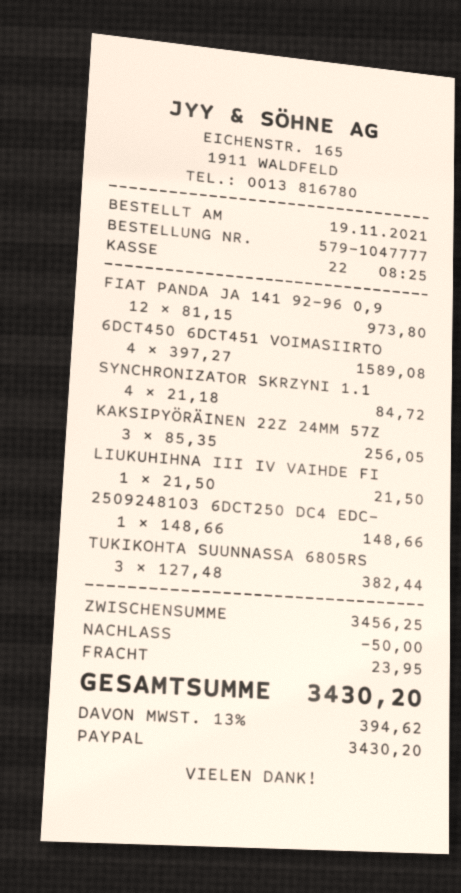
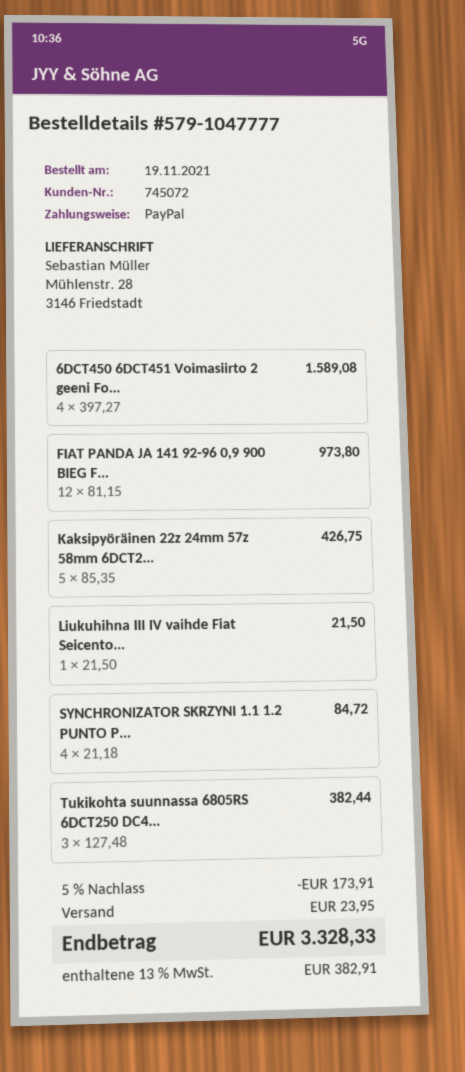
KAKSIPYÖRÄINEN 22Z 24MM 57Z: 3 x 85.35 = 256.05 -> 5 x 85.35 = 426.75
2509248103 6DCT250 DC4 EDC-: 1 x 148.66 = 148.66 -> none
discount: 50.00 -> 173.91
tax: 13% = 394.62 -> 13% = 382.91
total: 3430.20 -> 3328.33

